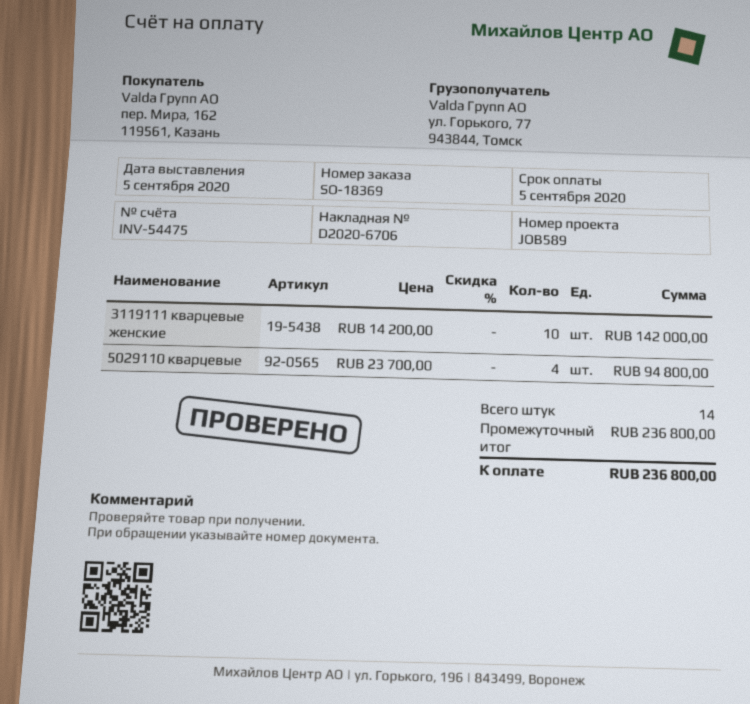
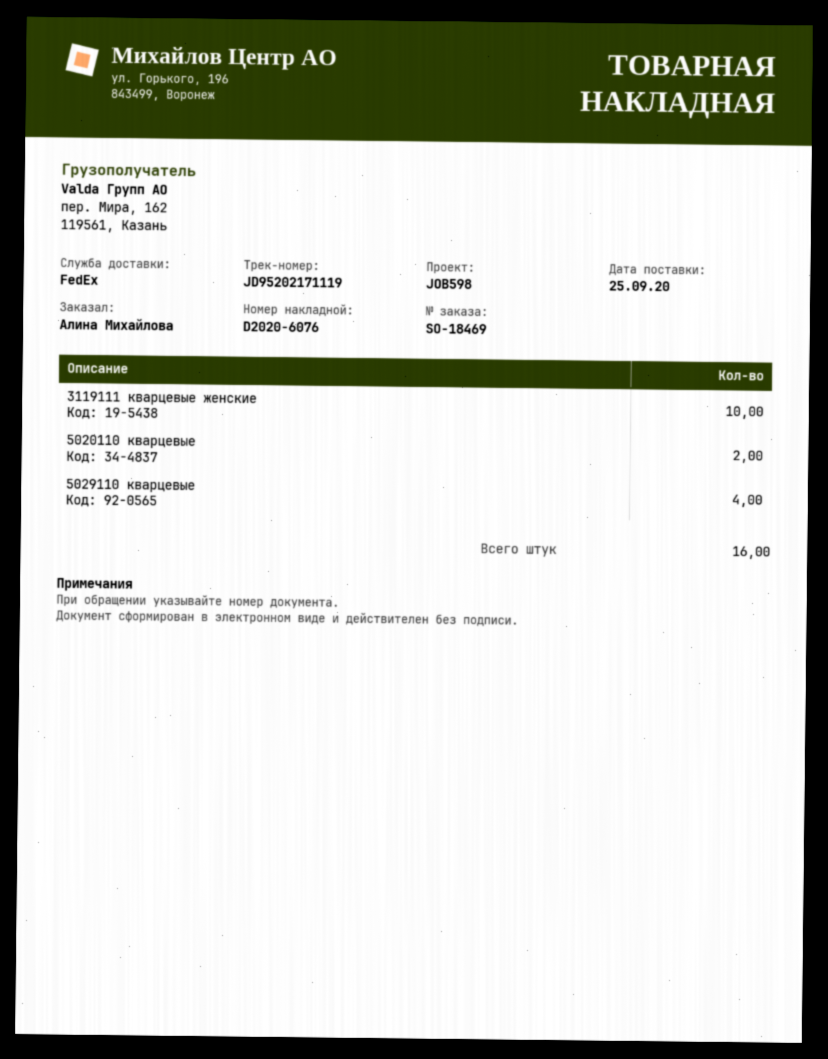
order number: SO-18369 -> SO-18469
delivery note number: D2020-6706 -> D2020-6076
reference: JOB589 -> JOB598
ship to: ул. Горького, 77, 943844, Томск -> пер. Мира, 162, 119561, Казань
5020110 кварцевые: none -> 2
total quantity: 14 -> 16

